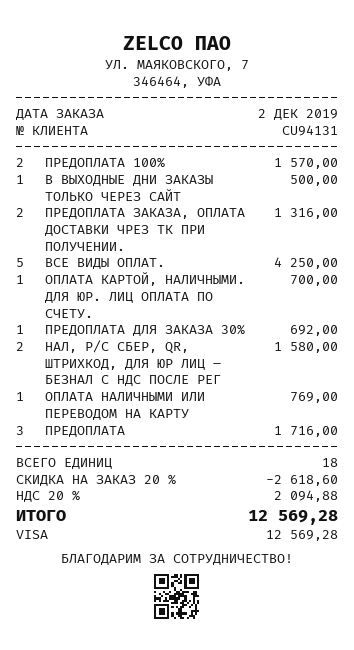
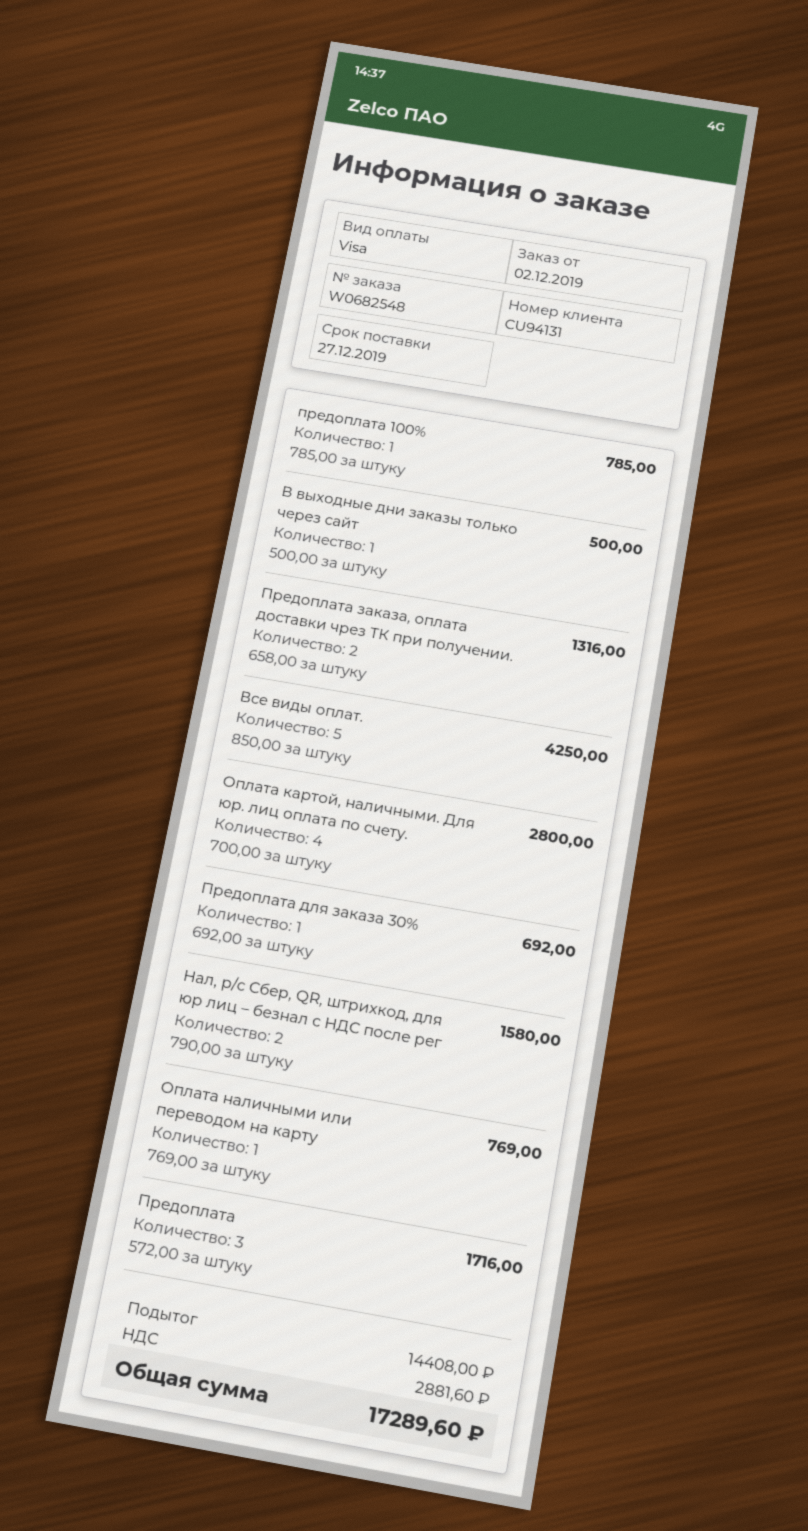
ПРЕДОПЛАТА 100%: 2 for 1570.00 -> 1 for 785.00
ОПЛАТА КАРТОЙ, НАЛИЧНЫМИ. ДЛЯ ЮР. ЛИЦ ОПЛАТА ПО СЧЕТУ.: 1 for 700.00 -> 4 for 2800.00
discount: 20% = 2618.60 -> none
tax: 2094.88 -> 2881.60
total: 12569.28 -> 17289.60

